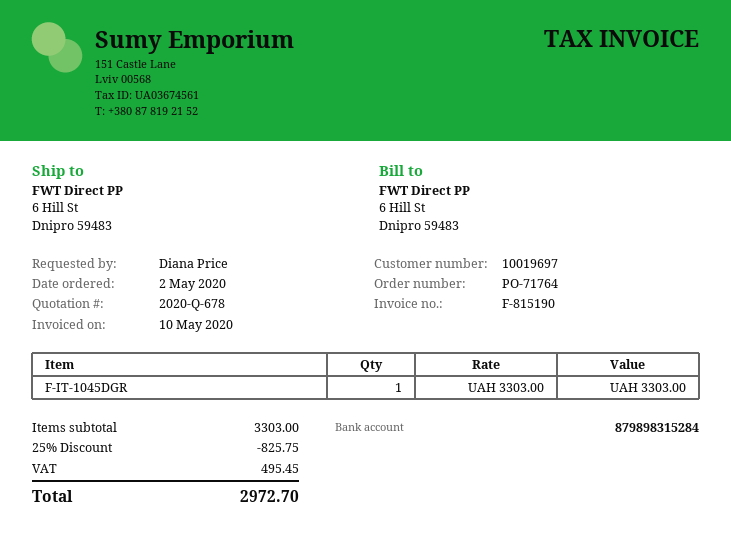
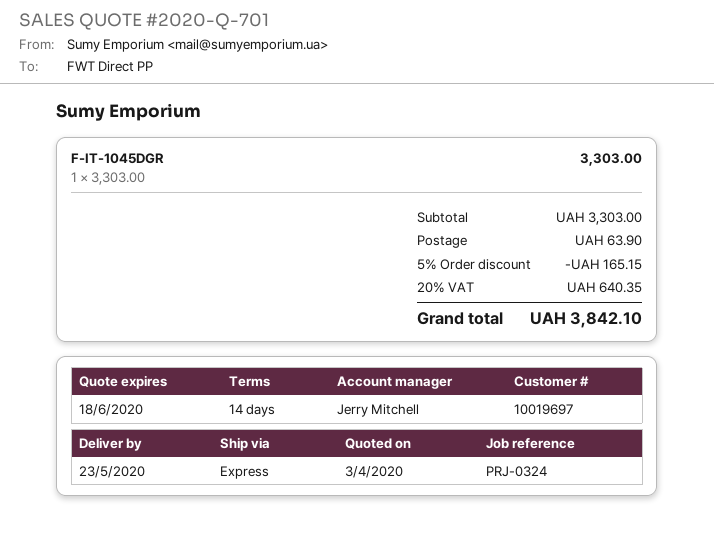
quote number: 2020-Q-678 -> 2020-Q-701
discount: 25% = 825.75 -> 5% = 165.15
shipping: none -> 63.90
tax: 495.45 -> 640.35
total: 2972.70 -> 3842.10

